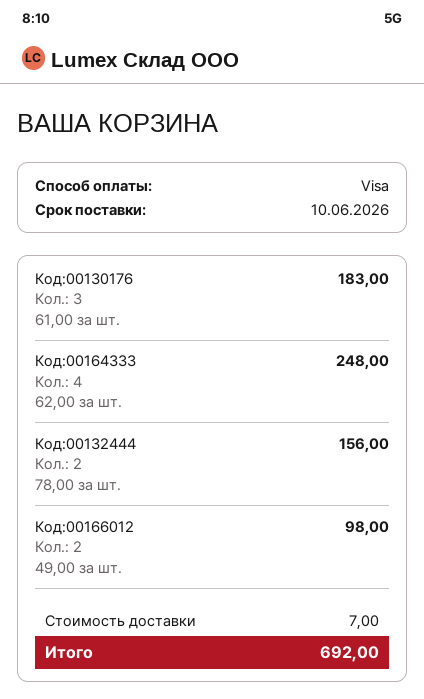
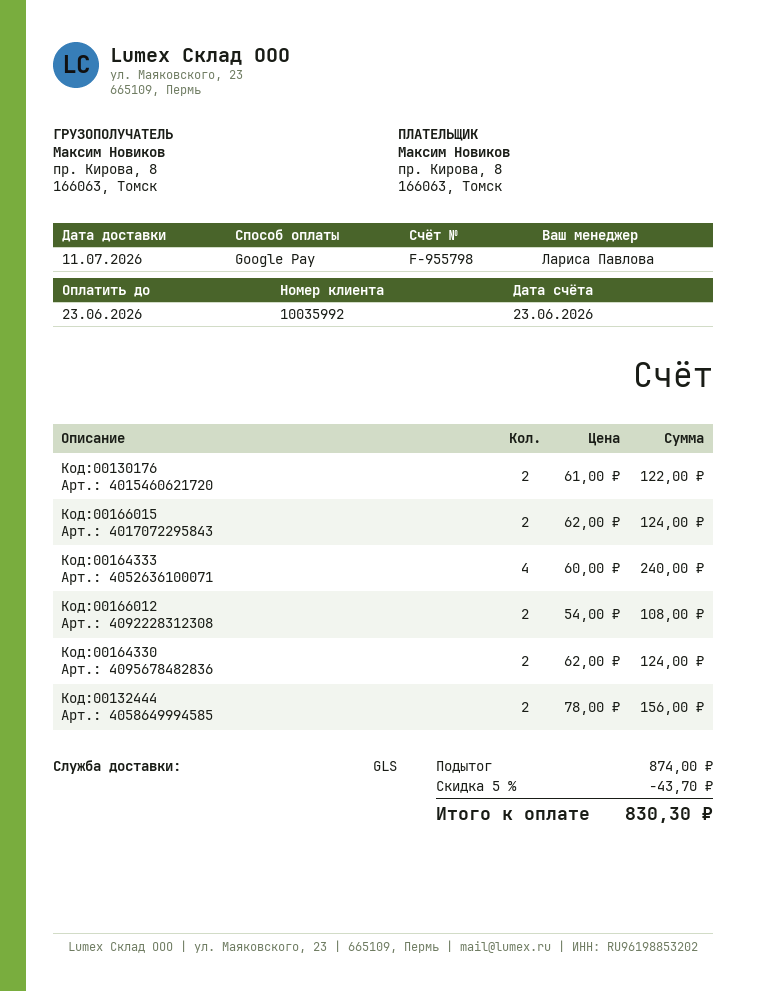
delivery date: 2026-06-10 -> 2026-07-11
payment method: Visa -> Google Pay
Код:00130176: 3 x 61.00 = 183.00 -> 2 x 61.00 = 122.00
Код:00164333: 4 x 62.00 = 248.00 -> 4 x 60.00 = 240.00
Код:00166012: 2 x 49.00 = 98.00 -> 2 x 54.00 = 108.00
Код:00166015: none -> 2 x 62.00 = 124.00
Код:00164330: none -> 2 x 62.00 = 124.00
discount: none -> 5% = 43.70
shipping: 7.00 -> none
total: 692.00 -> 830.30

